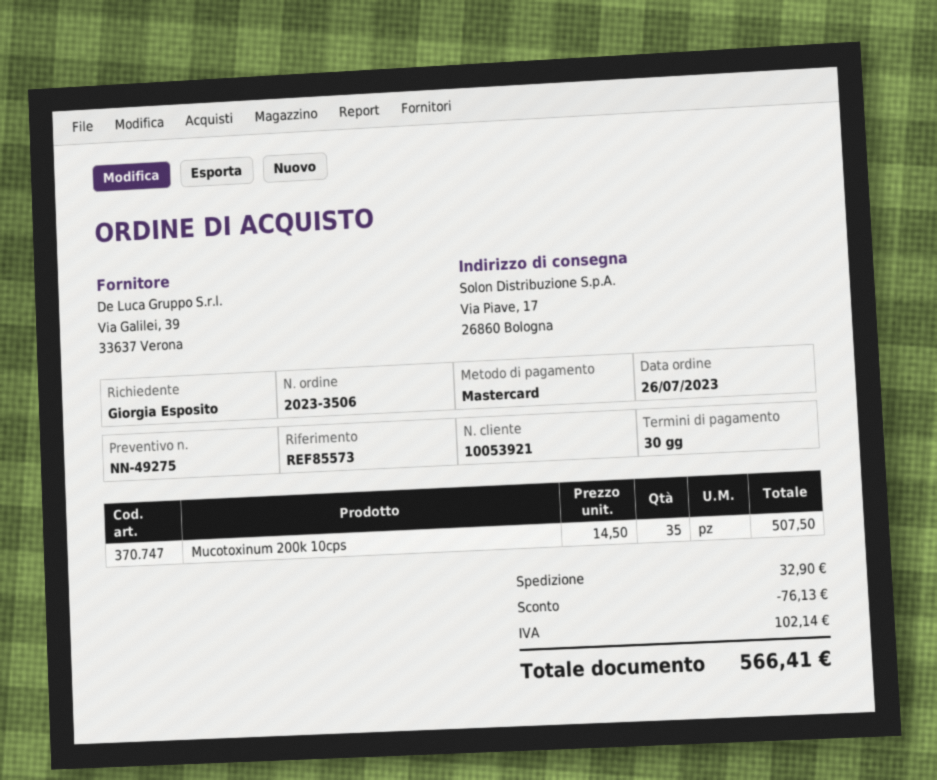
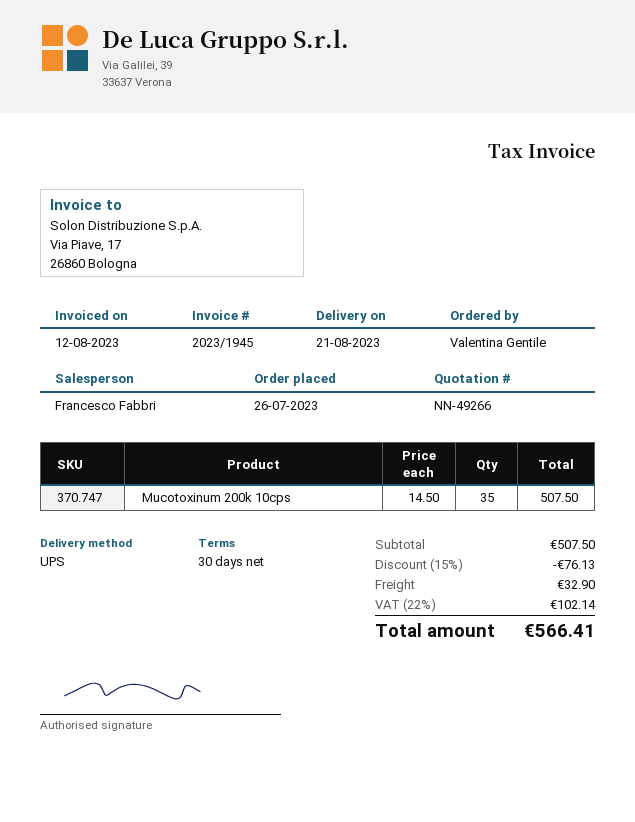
quote number: NN-49275 -> NN-49266
ordered by: Giorgia Esposito -> Valentina Gentile

